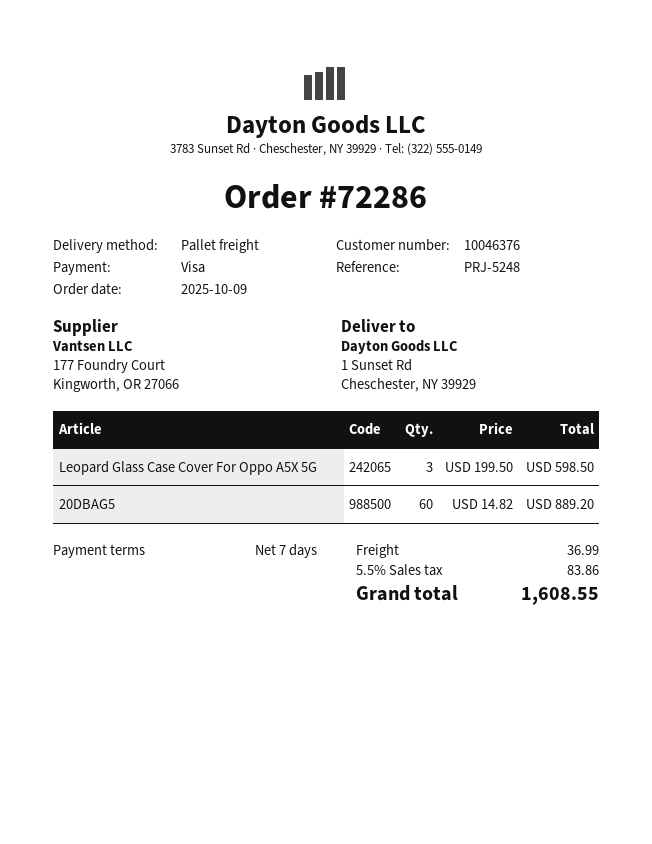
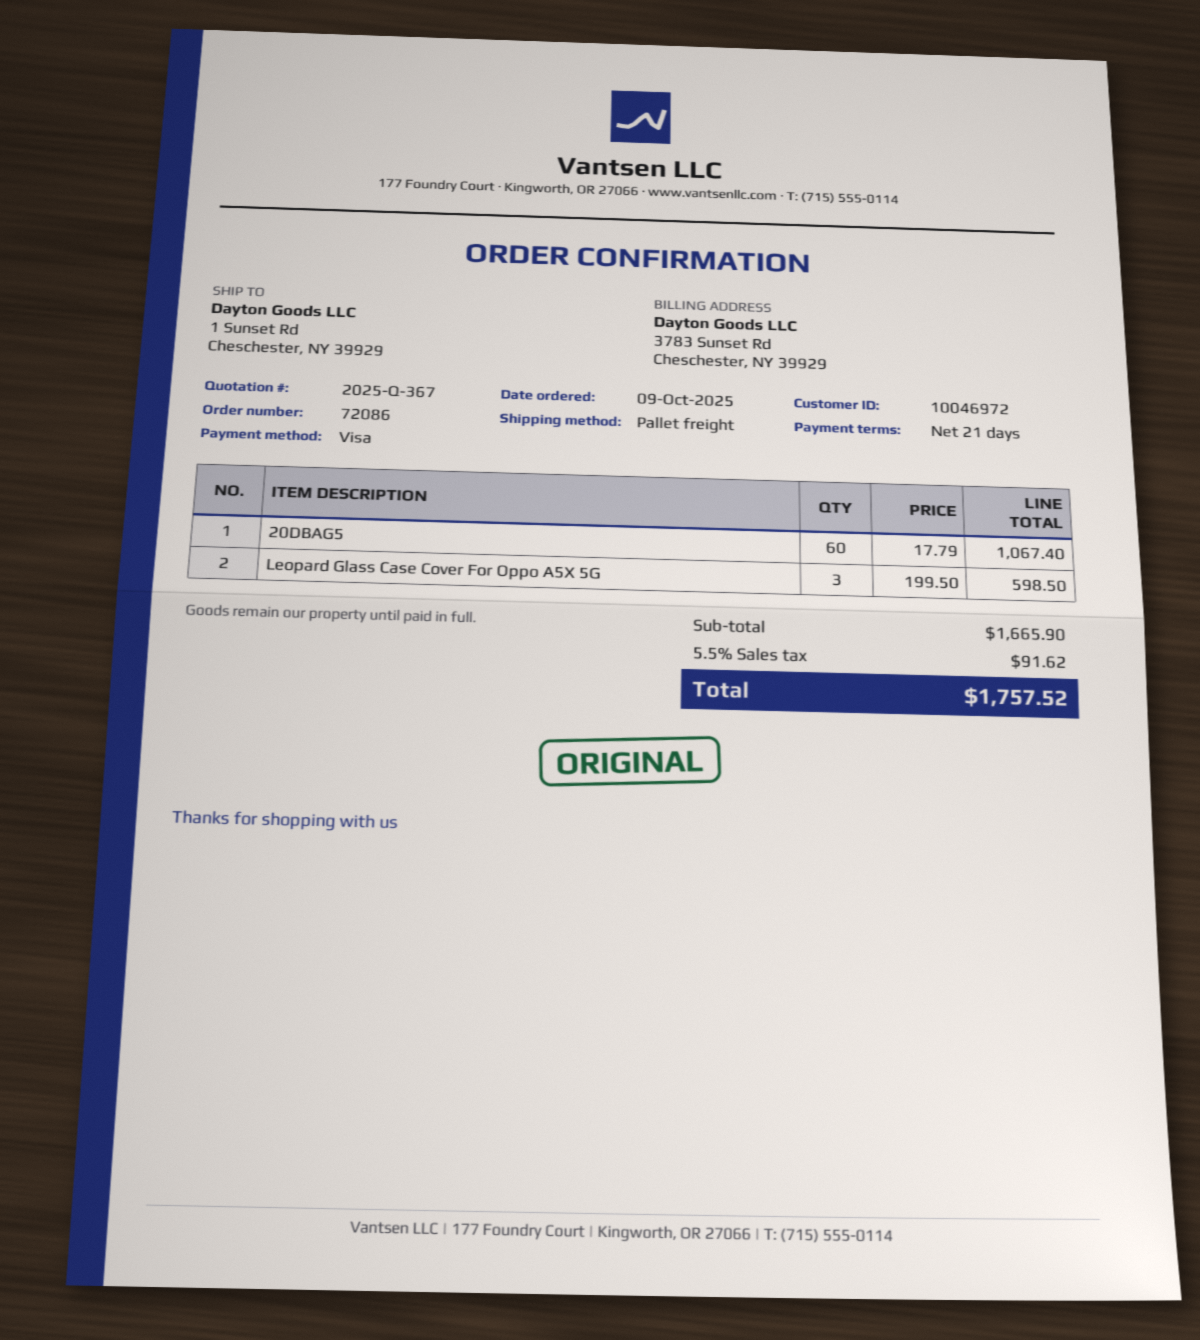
order number: 72286 -> 72086
payment terms: 7 days -> 21 days
customer number: 10046376 -> 10046972
20DBAG5: 60 x 14.82 = 889.20 -> 60 x 17.79 = 1067.40
shipping: 36.99 -> none
tax: 5.5% = 83.86 -> 5.5% = 91.62
total: 1608.55 -> 1757.52

